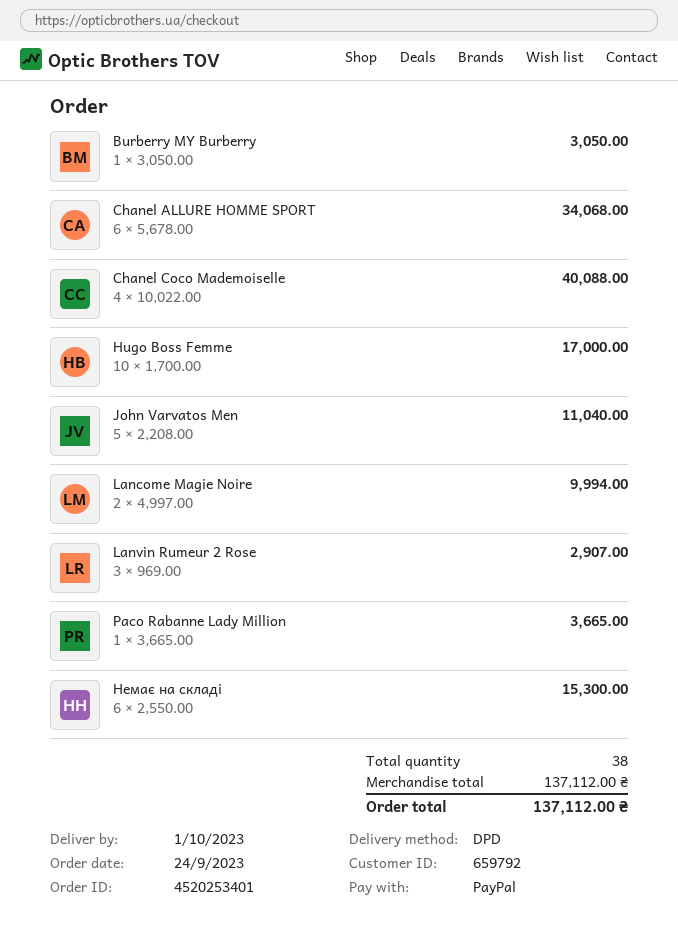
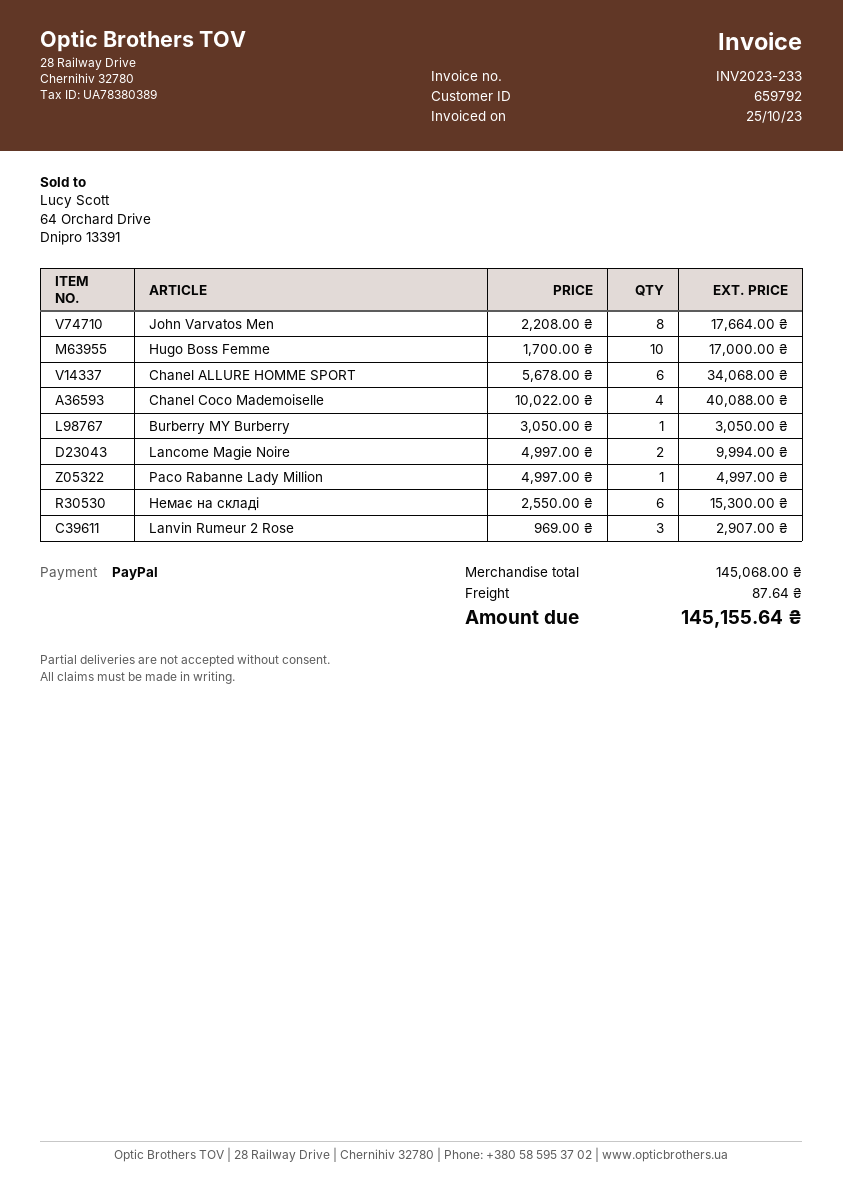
John Varvatos Men: 5 x 2208.00 = 11040.00 -> 8 x 2208.00 = 17664.00
Paco Rabanne Lady Million: 1 x 3665.00 = 3665.00 -> 1 x 4997.00 = 4997.00
subtotal: 137112.00 -> 145068.00
shipping: none -> 87.64
total: 137112.00 -> 145155.64

